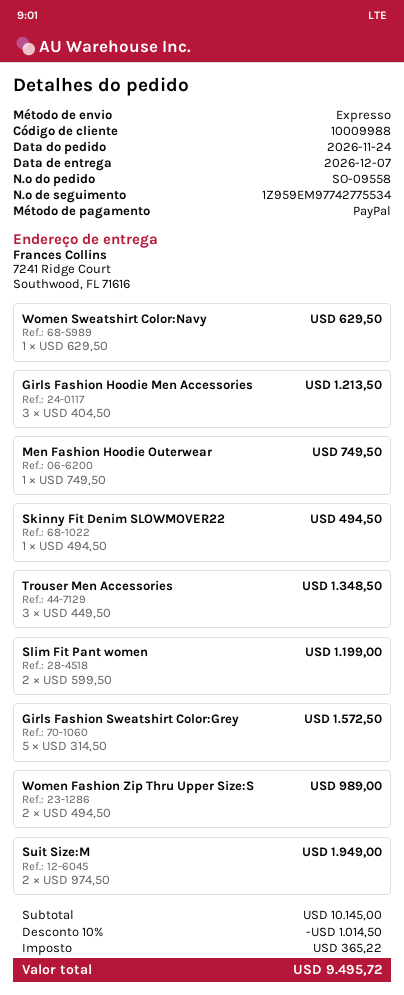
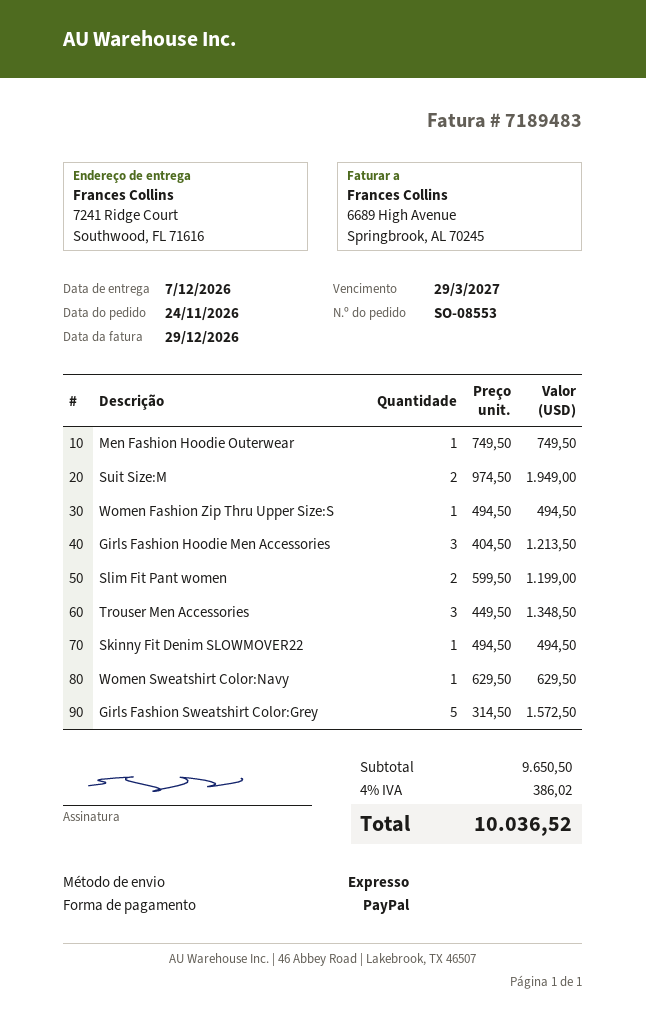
order number: SO-09558 -> SO-08553
Women Fashion Zip Thru Upper Size:S: 2 x 494.50 = 989.00 -> 1 x 494.50 = 494.50
subtotal: 10145.00 -> 9650.50
discount: 10% = 1014.50 -> none
tax: 365.22 -> 386.02
total: 9495.72 -> 10036.52

